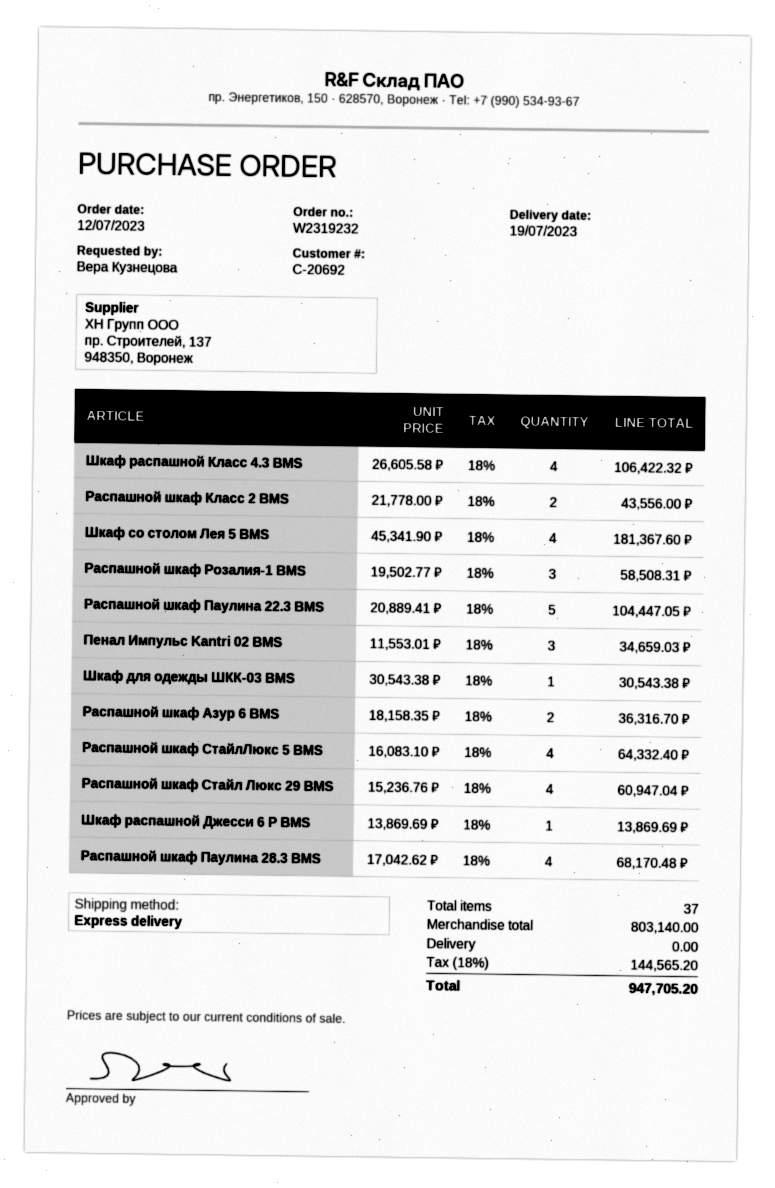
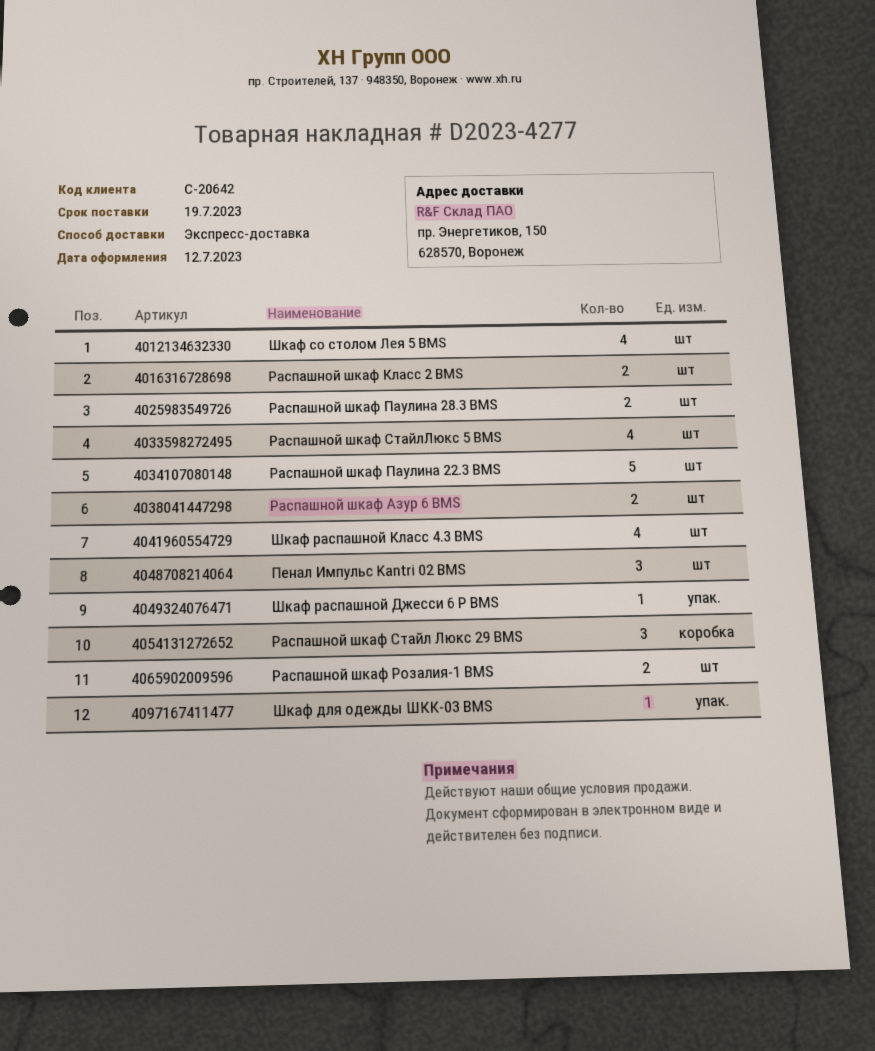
customer number: C-20692 -> C-20642
Распашной шкаф Розалия-1 BMS: 3 -> 2
Распашной шкаф Стайл Люкс 29 BMS: 4 -> 3
Распашной шкаф Паулина 28.3 BMS: 4 -> 2

